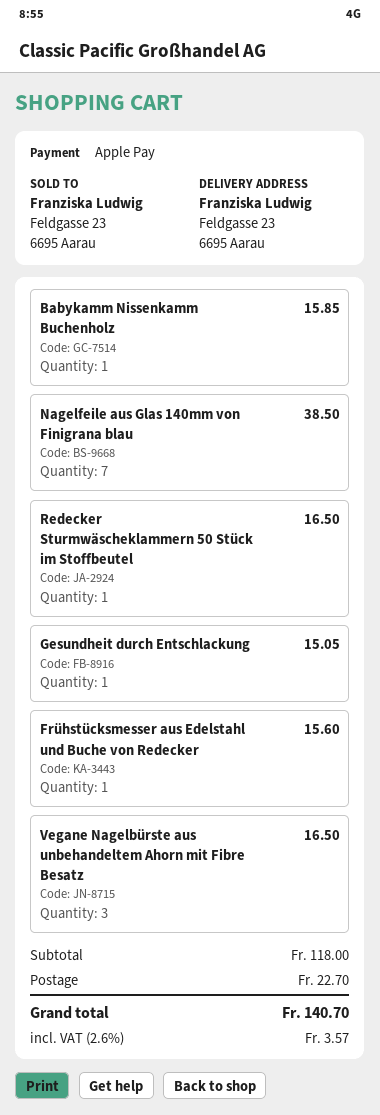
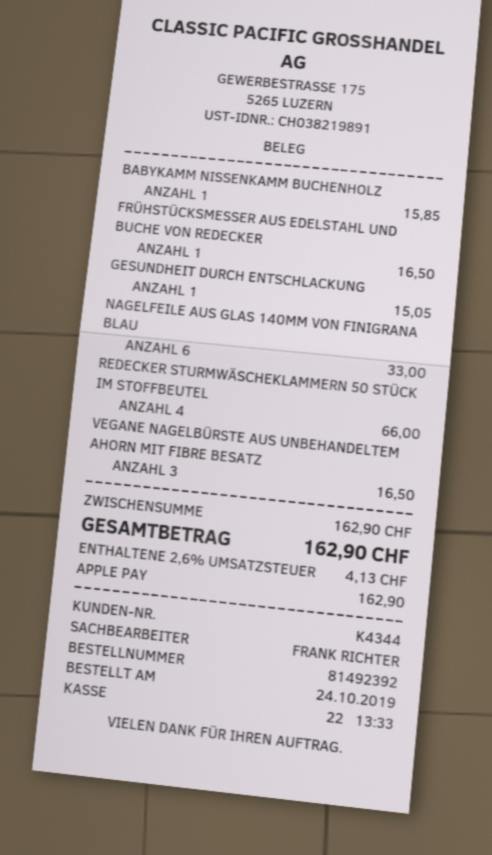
Nagelfeile aus Glas 140mm von Finigrana blau: 7 for 38.50 -> 6 for 33.00
Redecker Sturmwäscheklammern 50 Stück im Stoffbeutel: 1 for 16.50 -> 4 for 66.00
Frühstücksmesser aus Edelstahl und Buche von Redecker: 1 for 15.60 -> 1 for 16.50
subtotal: 118.00 -> 162.90
shipping: 22.70 -> none
tax: 2.6% = 3.57 -> 2.6% = 4.13
total: 140.70 -> 162.90

